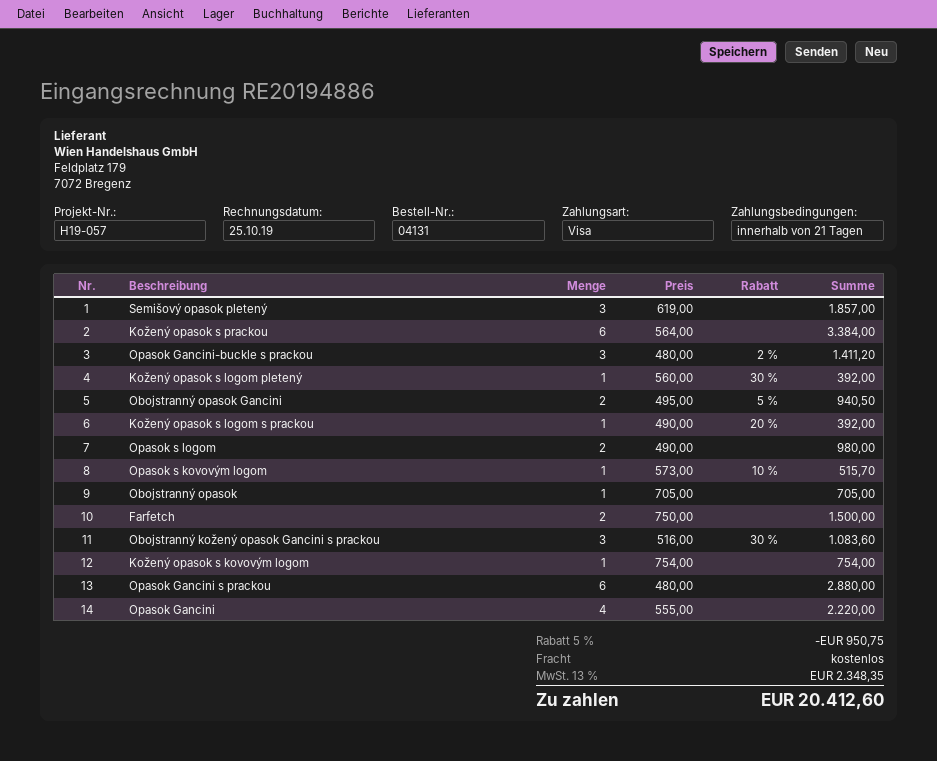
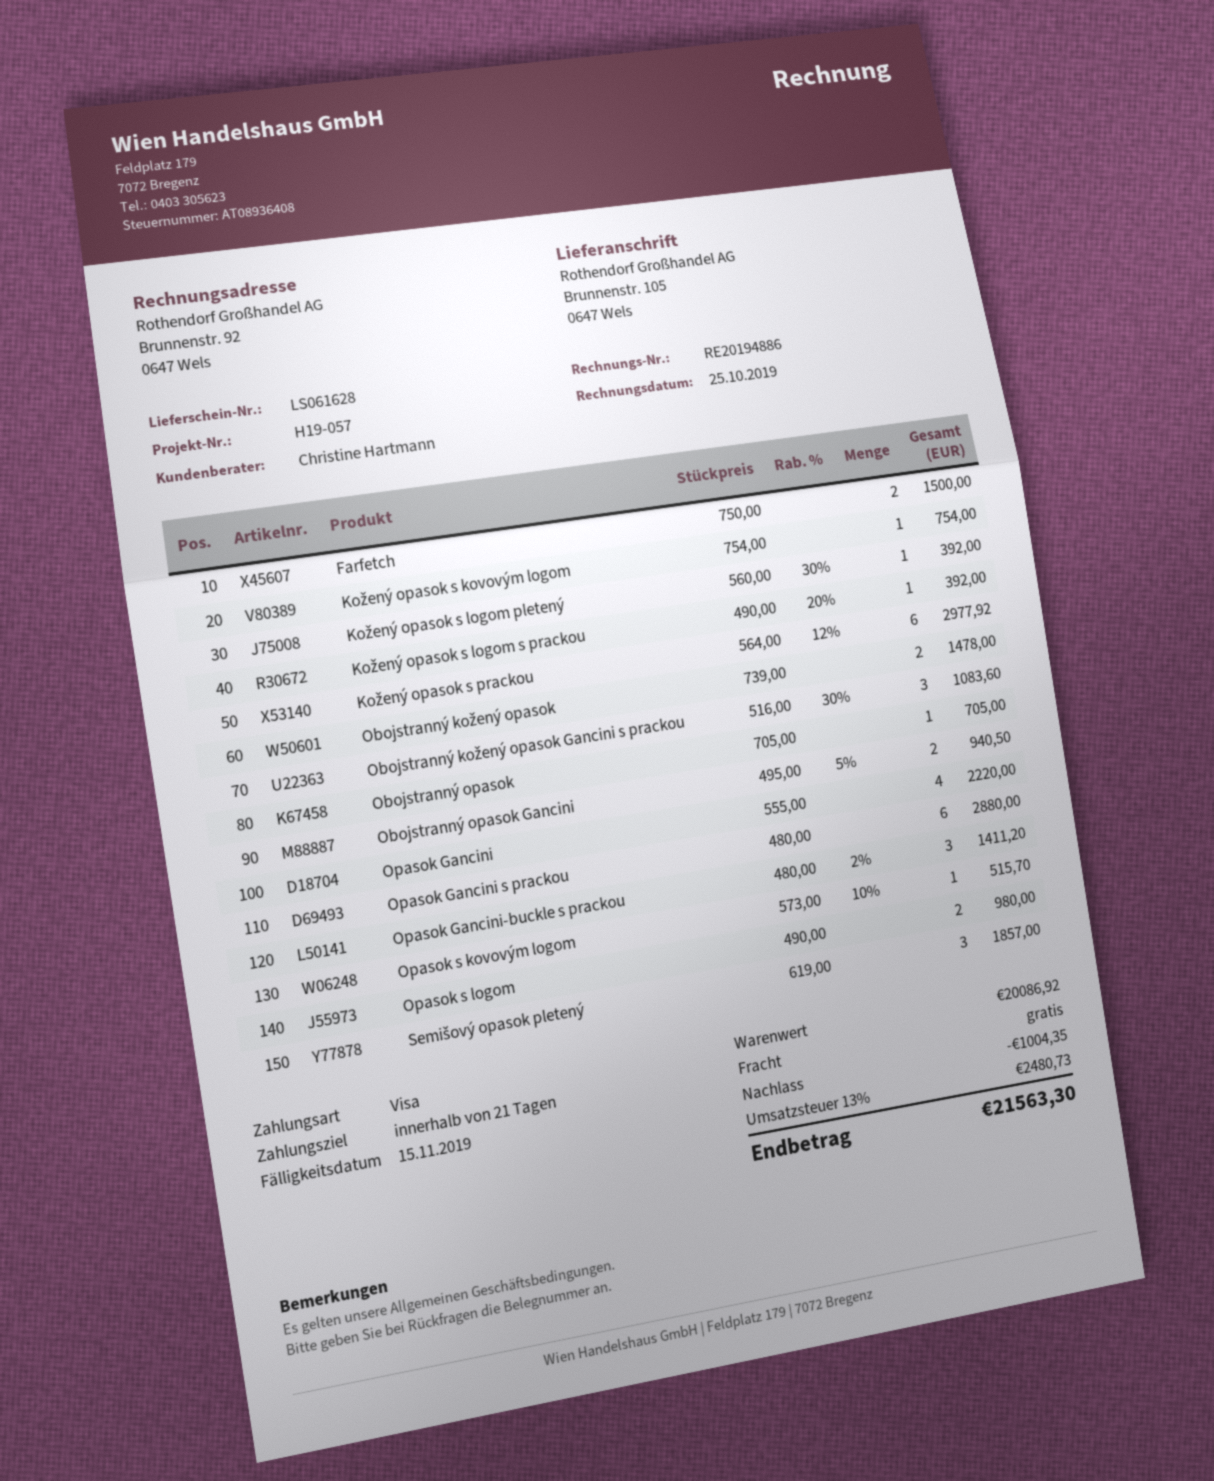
Kožený opasok s prackou: 6 x 564.00 = 3384.00 -> 6 x 564.00 - 12% = 2977.92
Obojstranný kožený opasok: none -> 2 x 739.00 = 1478.00
discount: 950.75 -> 1004.35
tax: 13% = 2348.35 -> 13% = 2480.73
total: 20412.60 -> 21563.30

